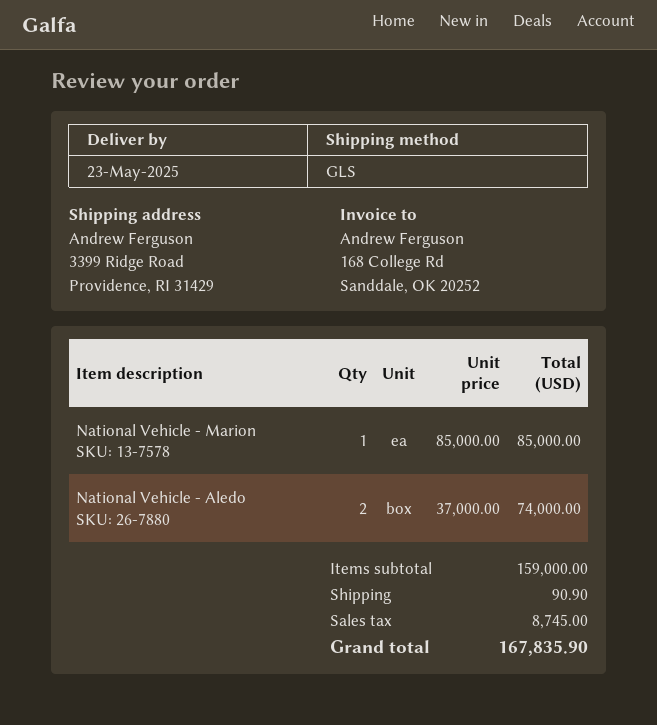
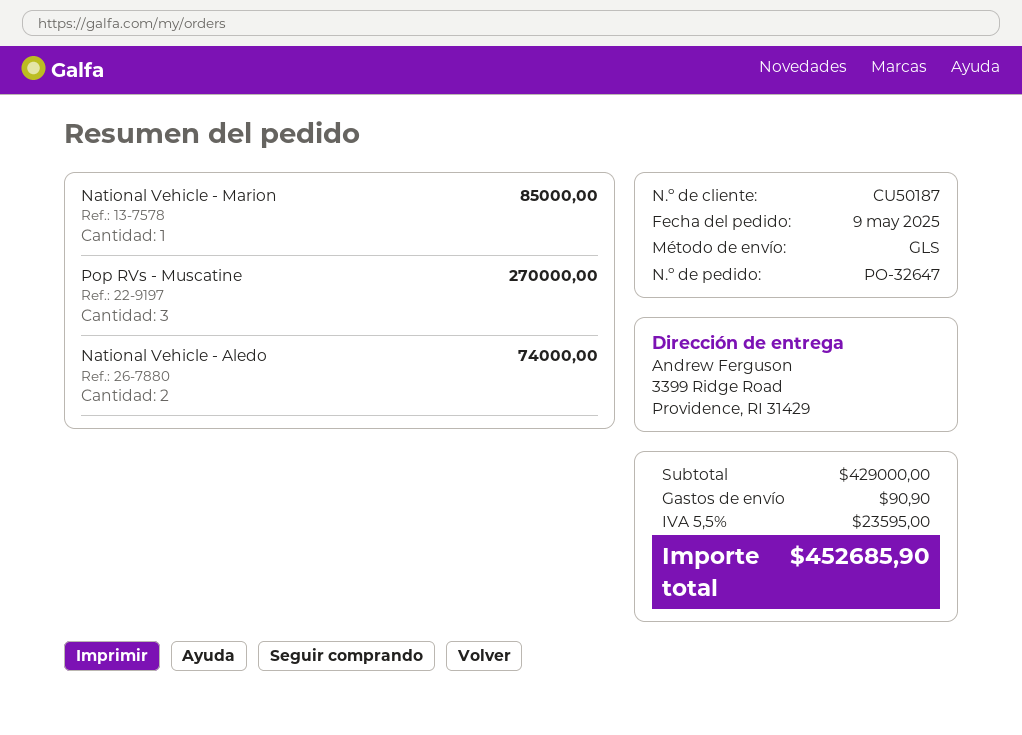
Pop RVs - Muscatine: none -> 3 for 270000.00
subtotal: 159000.00 -> 429000.00
tax: 8745.00 -> 23595.00
total: 167835.90 -> 452685.90

